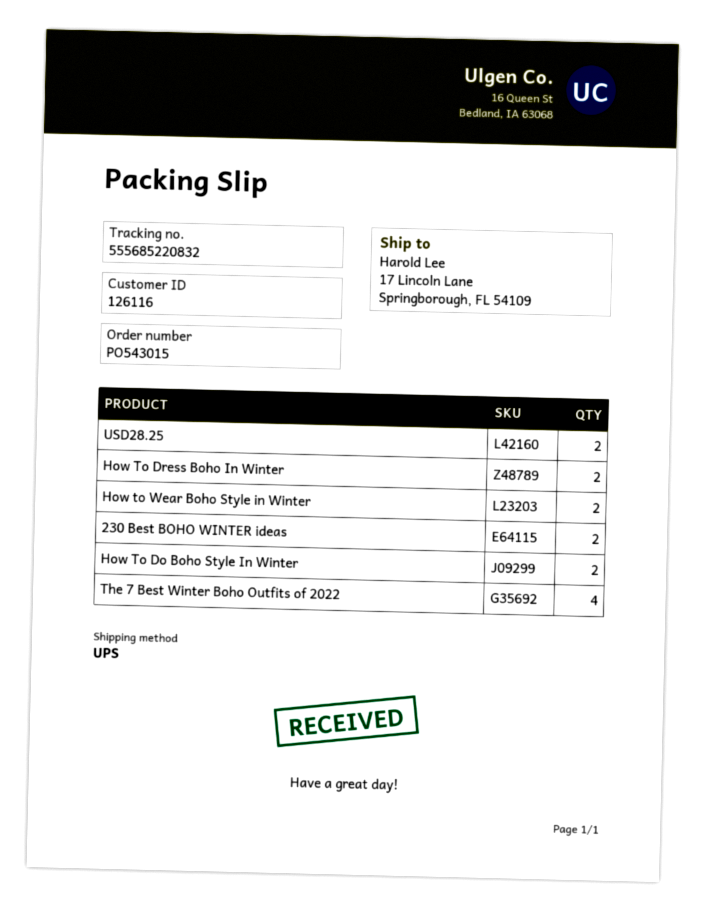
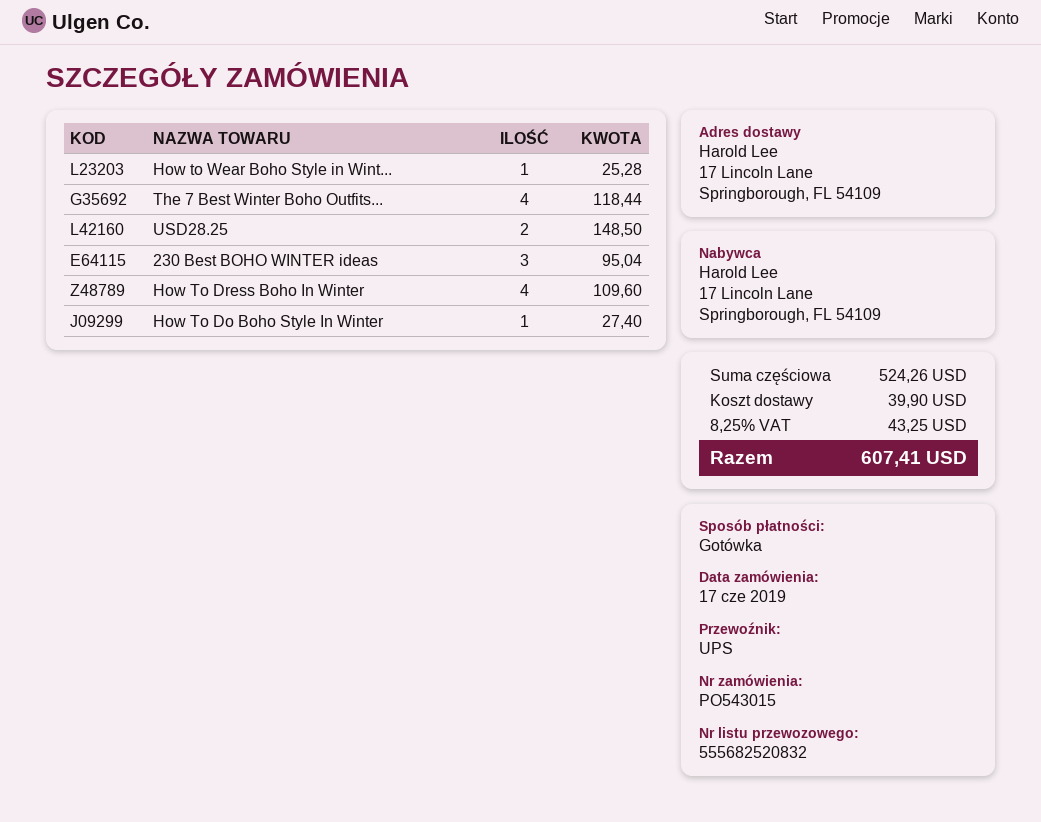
tracking number: 555685220832 -> 555682520832
How To Dress Boho In Winter: 2 -> 4
How to Wear Boho Style in Winter: 2 -> 1
230 Best BOHO WINTER ideas: 2 -> 3
How To Do Boho Style In Winter: 2 -> 1

